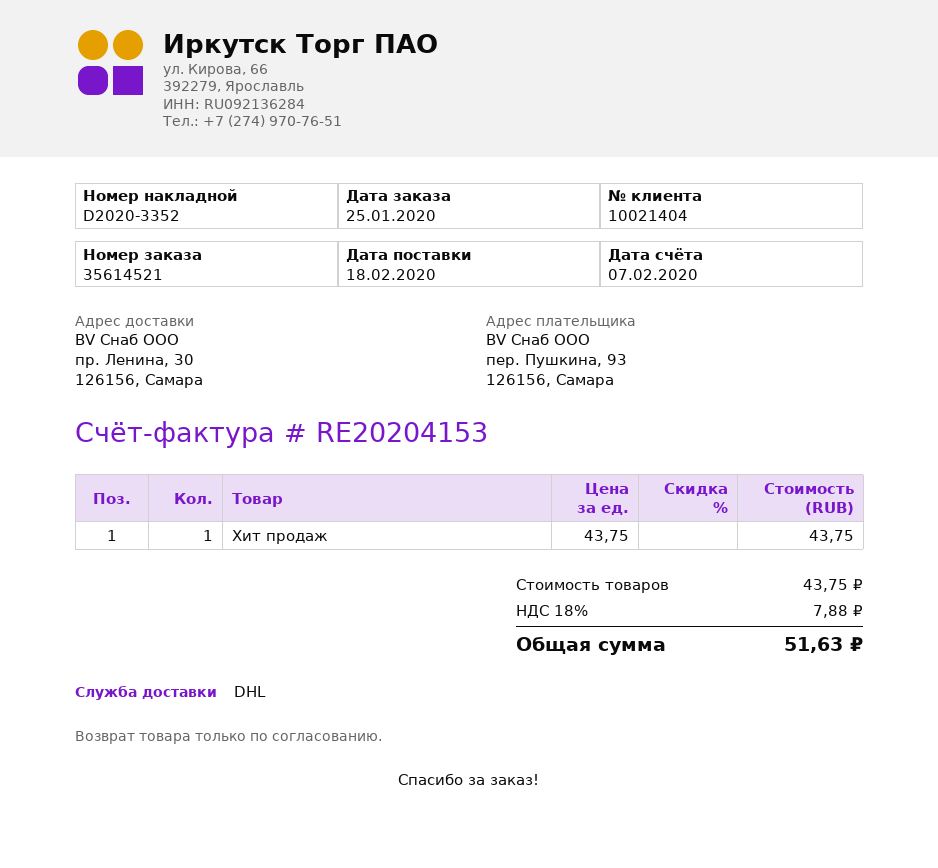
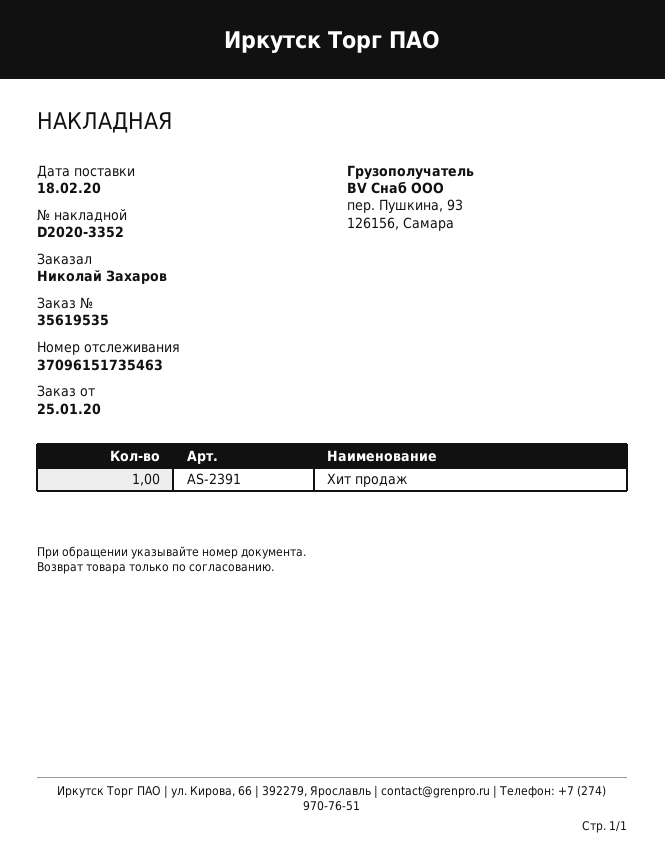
order number: 35614521 -> 35619535
ship to: пр. Ленина, 30, 126156, Самара -> пер. Пушкина, 93, 126156, Самара

